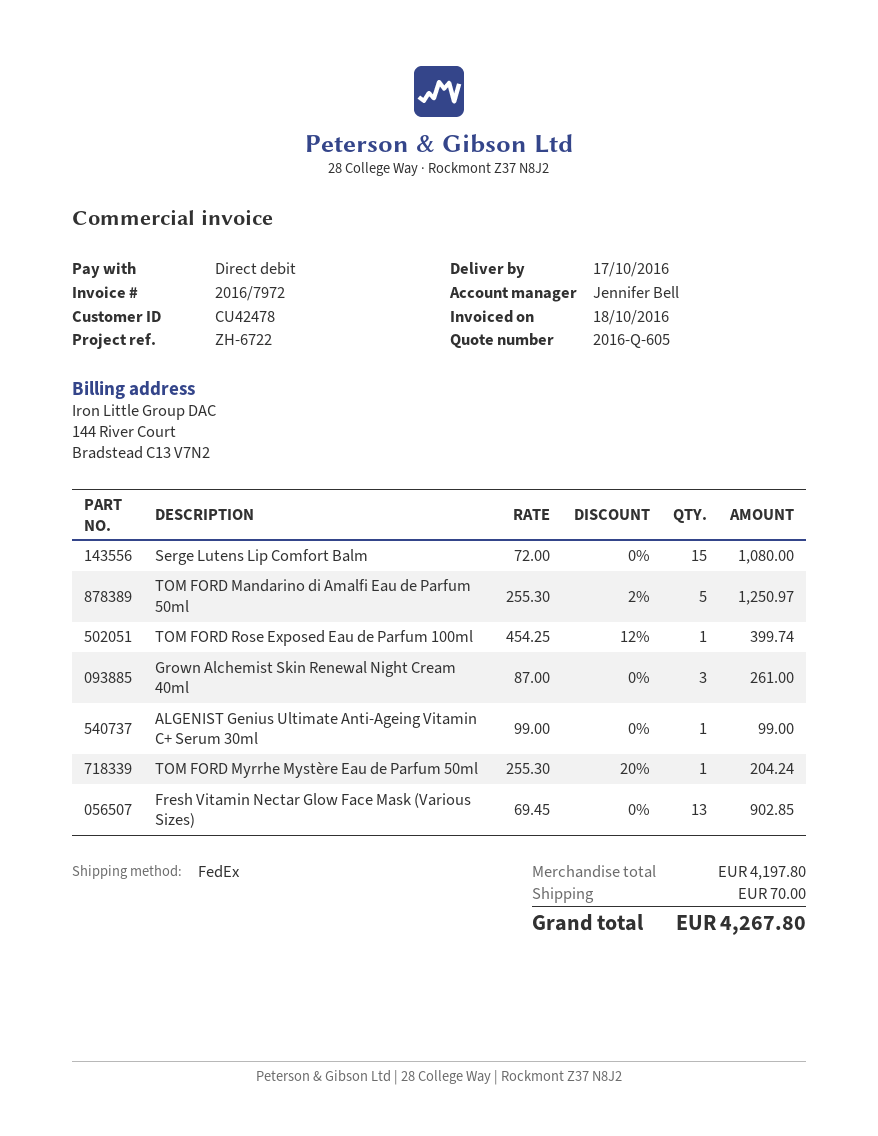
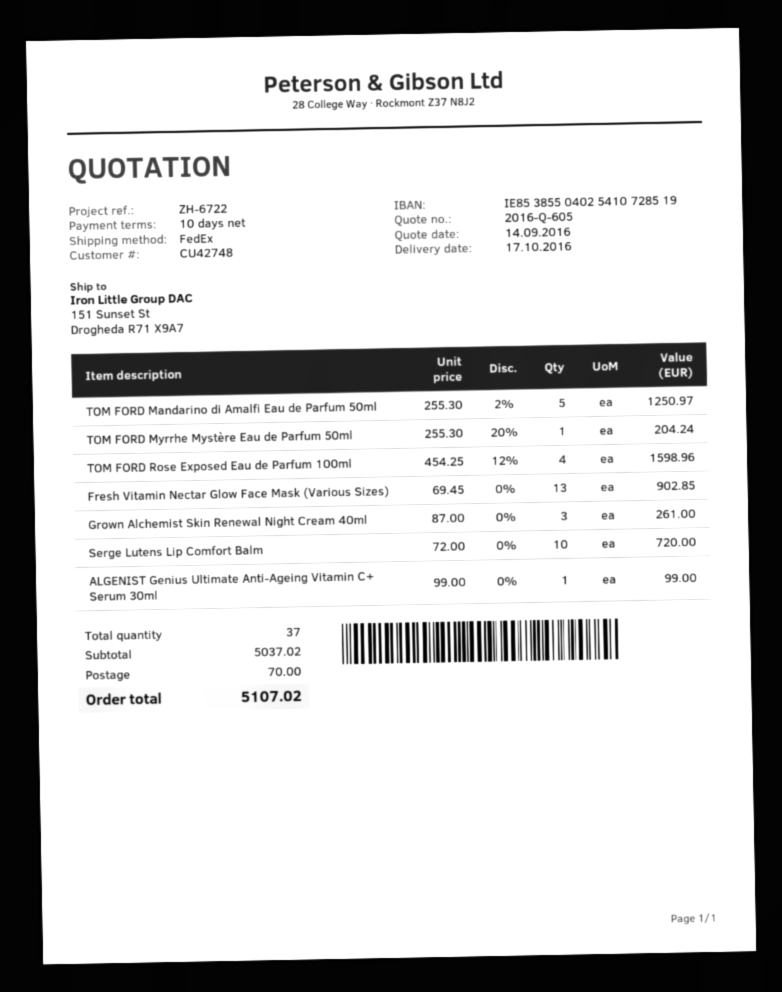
customer number: CU42478 -> CU42748
Serge Lutens Lip Comfort Balm: 15 x 72.00 = 1080.00 -> 10 x 72.00 = 720.00
TOM FORD Rose Exposed Eau de Parfum 100ml: 1 x 454.25 - 12% = 399.74 -> 4 x 454.25 - 12% = 1598.96
subtotal: 4197.80 -> 5037.02
total: 4267.80 -> 5107.02

